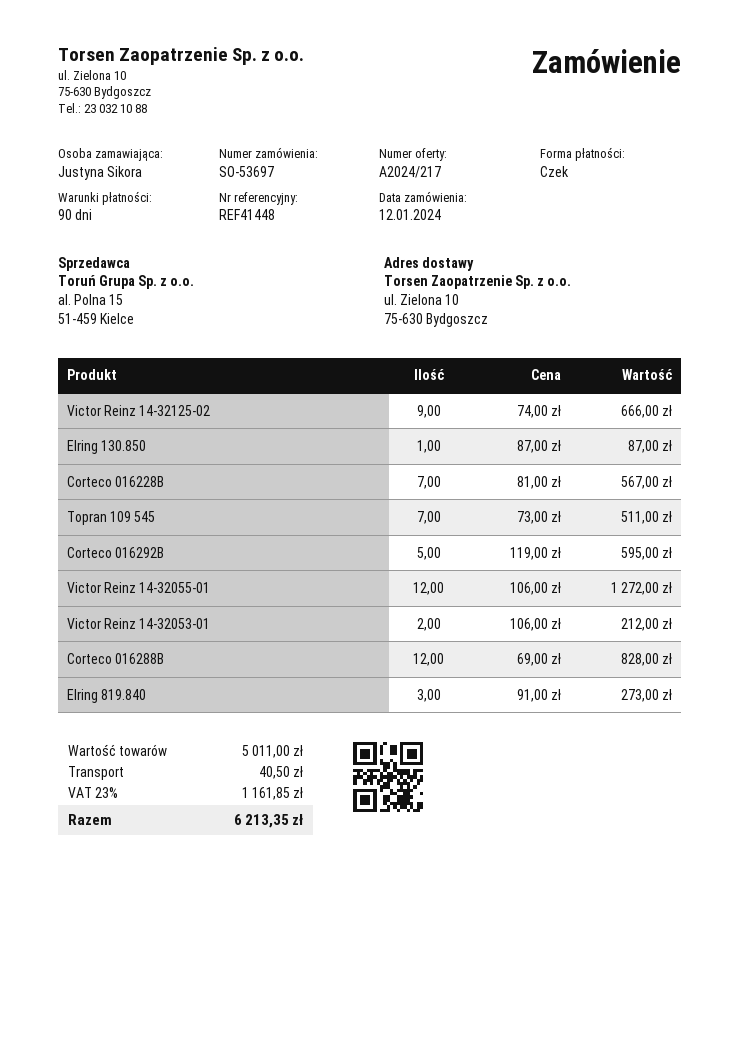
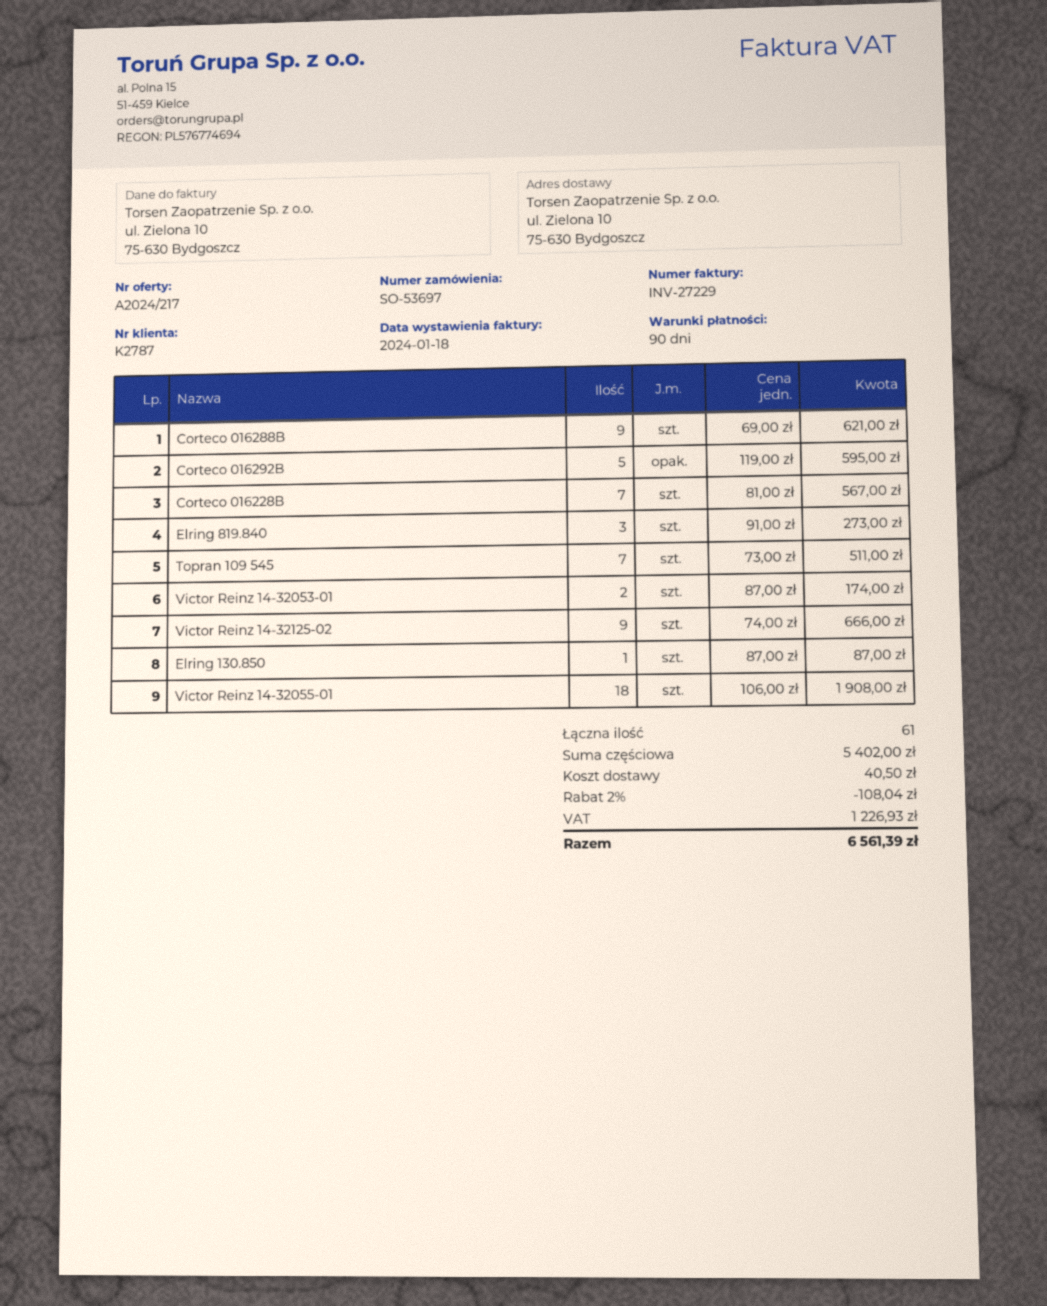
Victor Reinz 14-32055-01: 12 x 106.00 = 1272.00 -> 18 x 106.00 = 1908.00
Victor Reinz 14-32053-01: 2 x 106.00 = 212.00 -> 2 x 87.00 = 174.00
Corteco 016288B: 12 x 69.00 = 828.00 -> 9 x 69.00 = 621.00
subtotal: 5011.00 -> 5402.00
discount: none -> 2% = 108.04
tax: 1161.85 -> 1226.93
total: 6213.35 -> 6561.39

